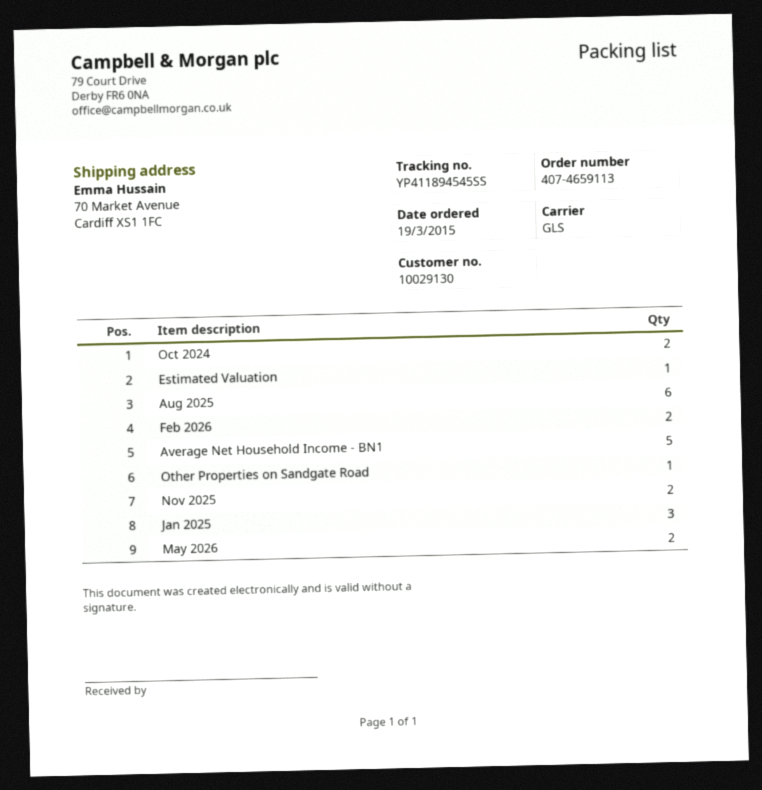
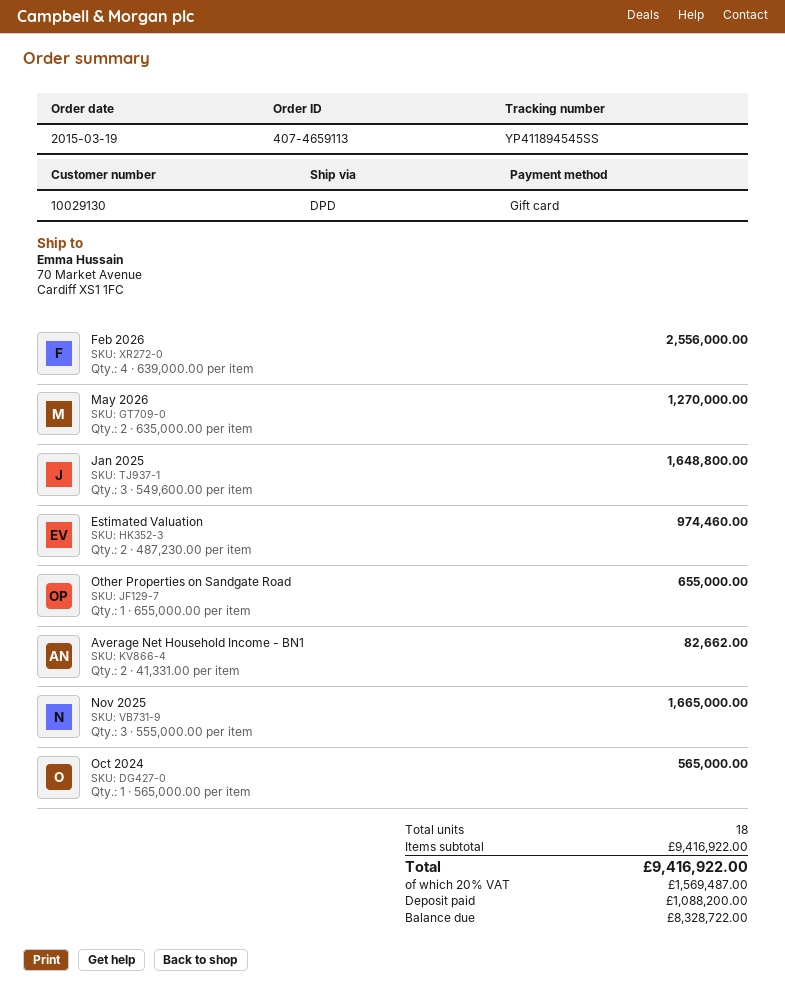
shipping method: GLS -> DPD
Oct 2024: 2 -> 1
Estimated Valuation: 1 -> 2
Aug 2025: 6 -> none
Feb 2026: 2 -> 4
Average Net Household Income - BN1: 5 -> 2
Nov 2025: 2 -> 3

